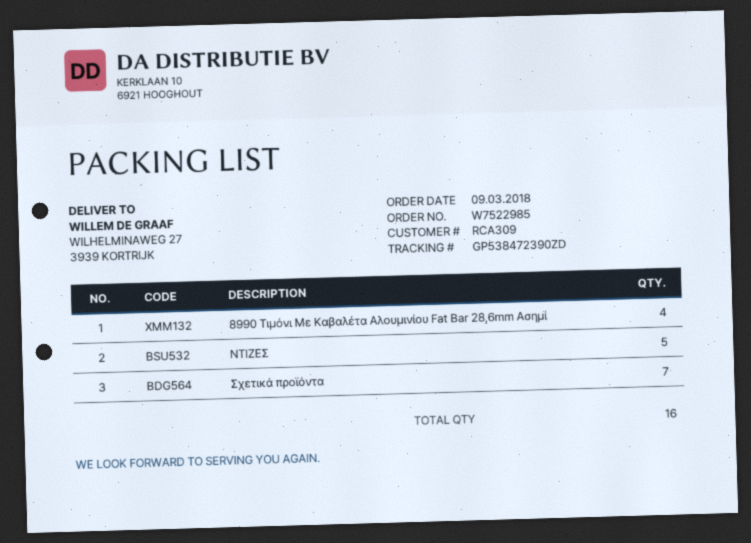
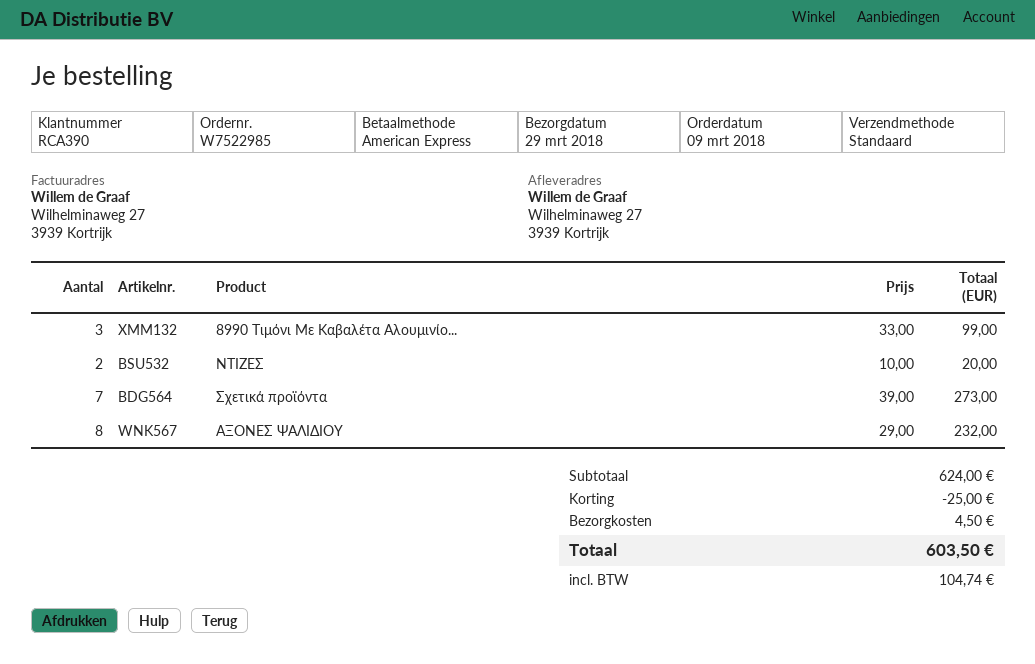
customer number: RCA309 -> RCA390
8990 Τιμόνι Με Καβαλέτα Αλουμινίου Fat Bar 28,6mm Ασημί: 4 -> 3
ΝΤΙΖΕΣ: 5 -> 2
ΑΞΟΝΕΣ ΨΑΛΙΔΙΟΥ: none -> 8

